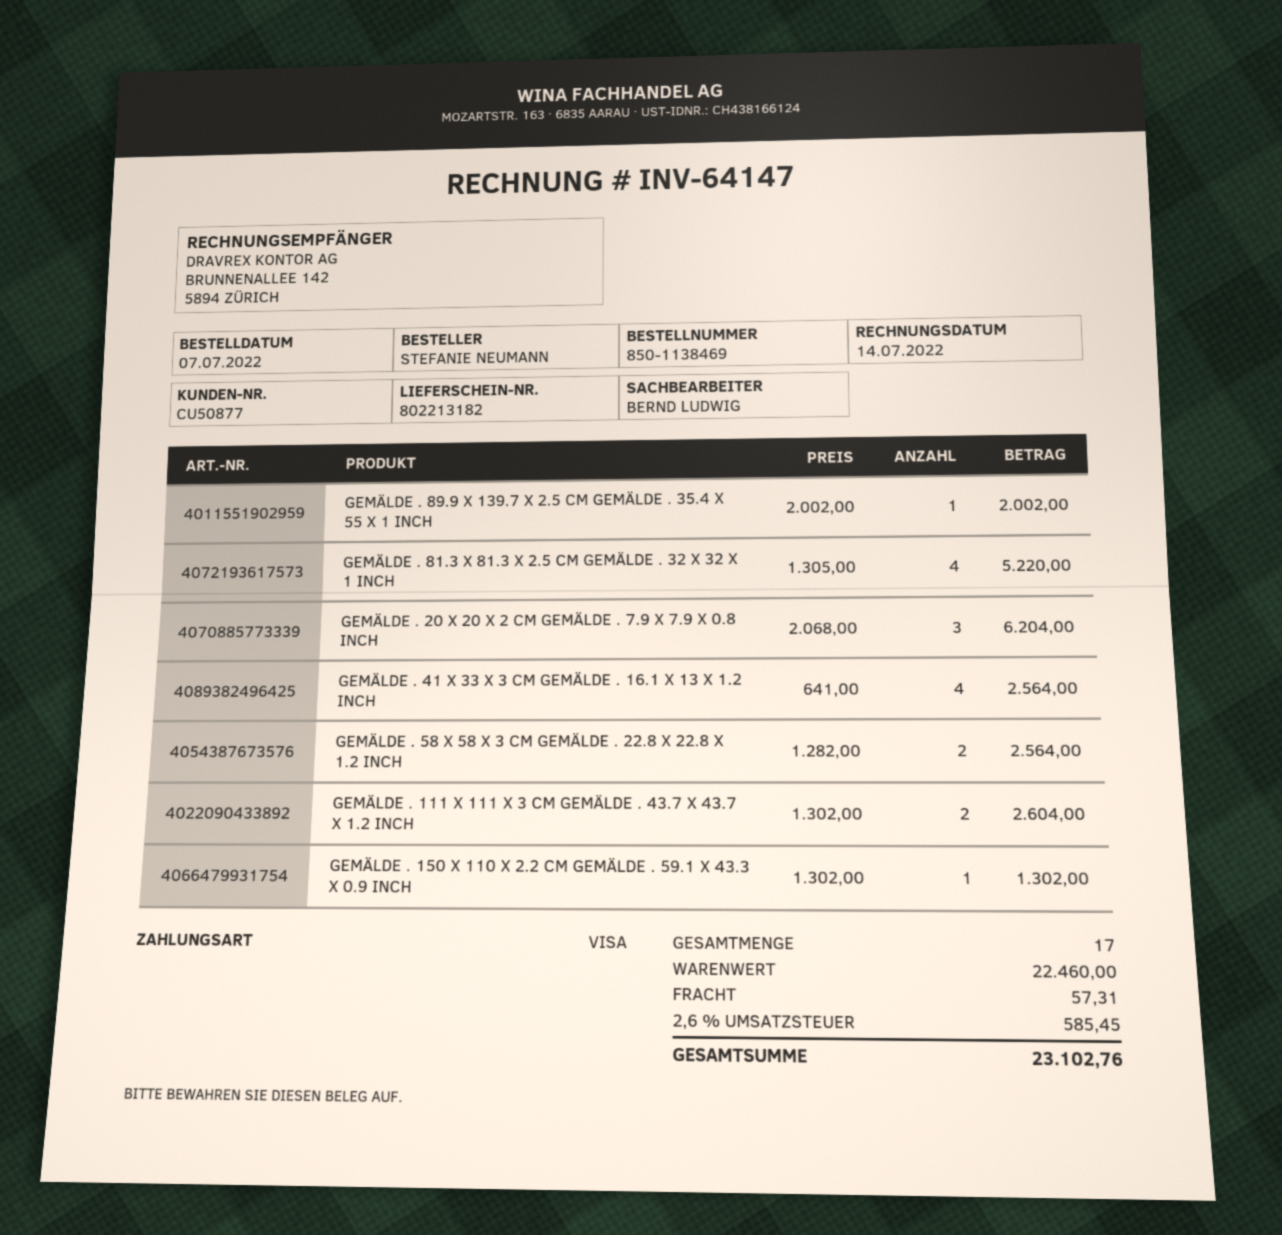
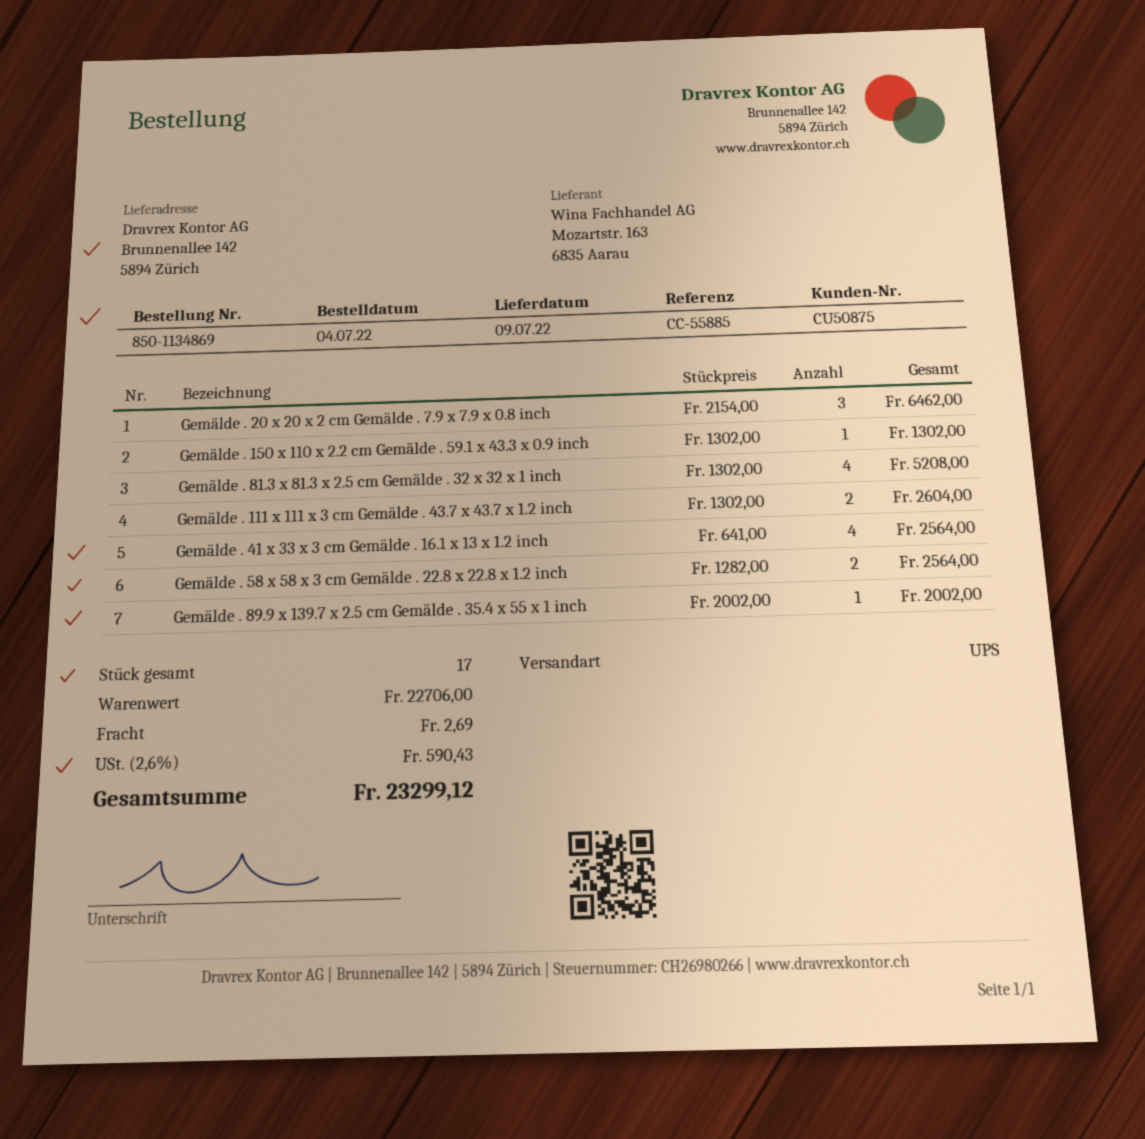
order number: 850-1138469 -> 850-1134869
order date: 2022-07-07 -> 2022-07-04
customer number: CU50877 -> CU50875
GEMÄLDE . 81.3 X 81.3 X 2.5 CM GEMÄLDE . 32 X 32 X 1 INCH: 4 x 1305.00 = 5220.00 -> 4 x 1302.00 = 5208.00
GEMÄLDE . 20 X 20 X 2 CM GEMÄLDE . 7.9 X 7.9 X 0.8 INCH: 3 x 2068.00 = 6204.00 -> 3 x 2154.00 = 6462.00
subtotal: 22460.00 -> 22706.00
shipping: 57.31 -> 2.69
tax: 2.6% = 585.45 -> 2.6% = 590.43
total: 23102.76 -> 23299.12

